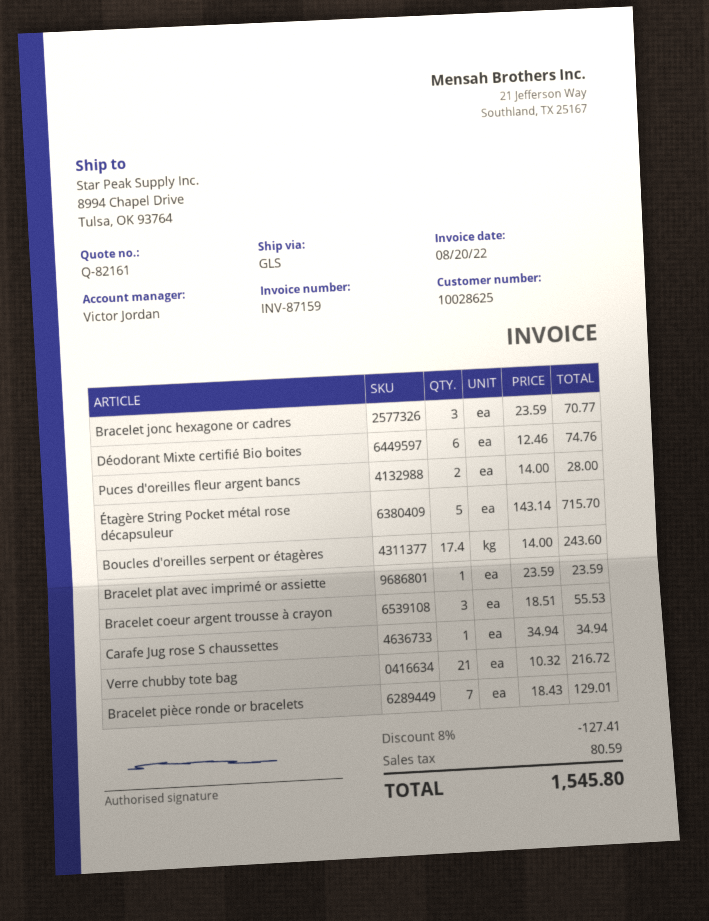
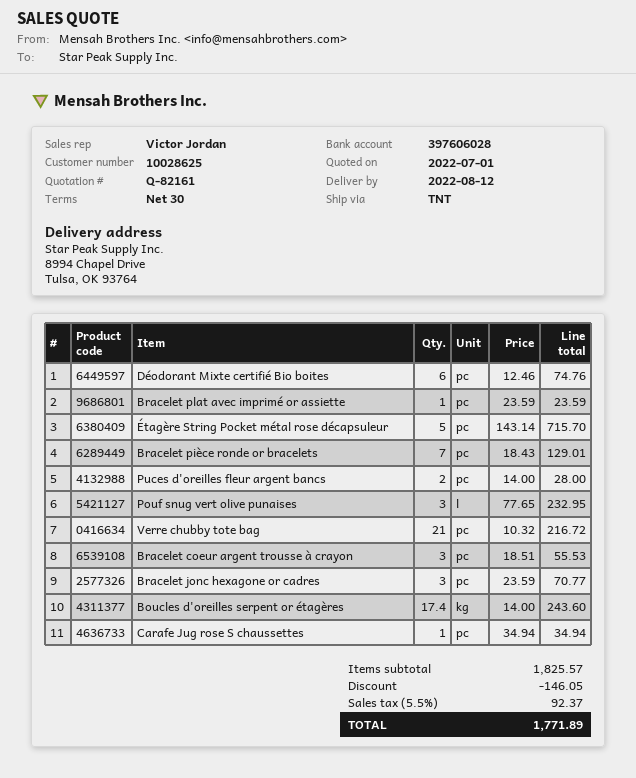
shipping method: GLS -> TNT
Pouf snug vert olive punaises: none -> 3 x 77.65 = 232.95
discount: 127.41 -> 146.05
tax: 80.59 -> 92.37
total: 1545.80 -> 1771.89

